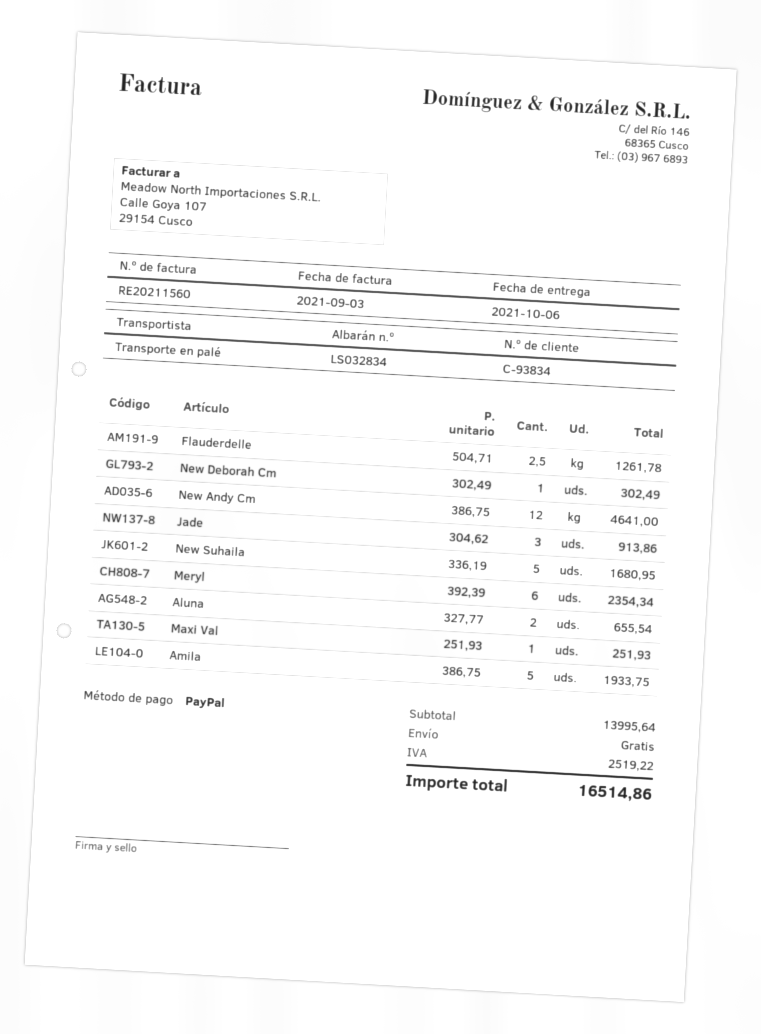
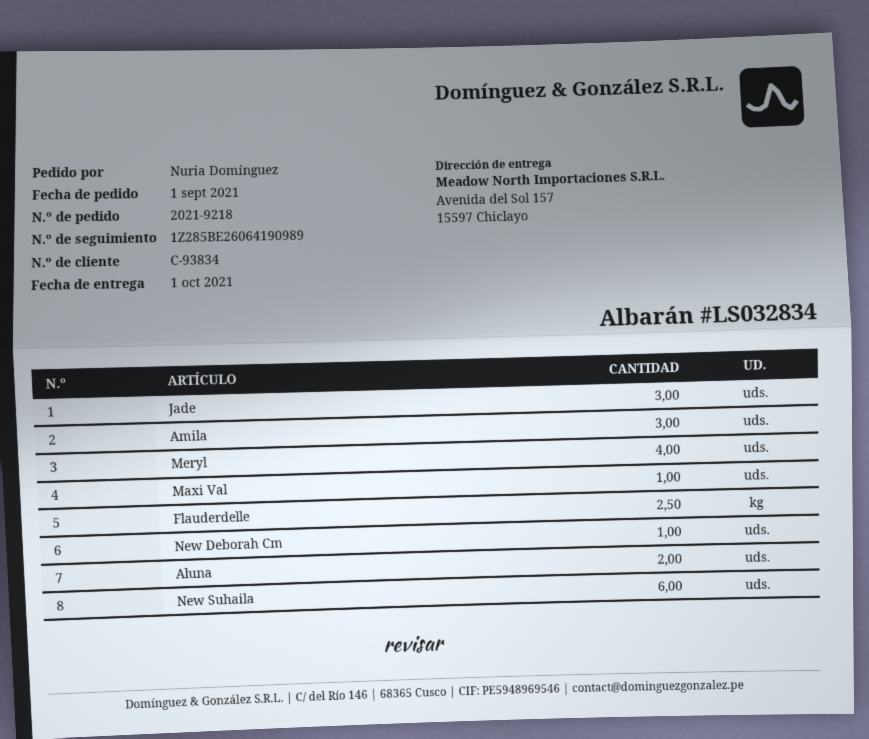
delivery date: 2021-10-06 -> 2021-10-01
New Andy Cm: 12 -> none
New Suhaila: 5 -> 6
Meryl: 6 -> 4
Amila: 5 -> 3

